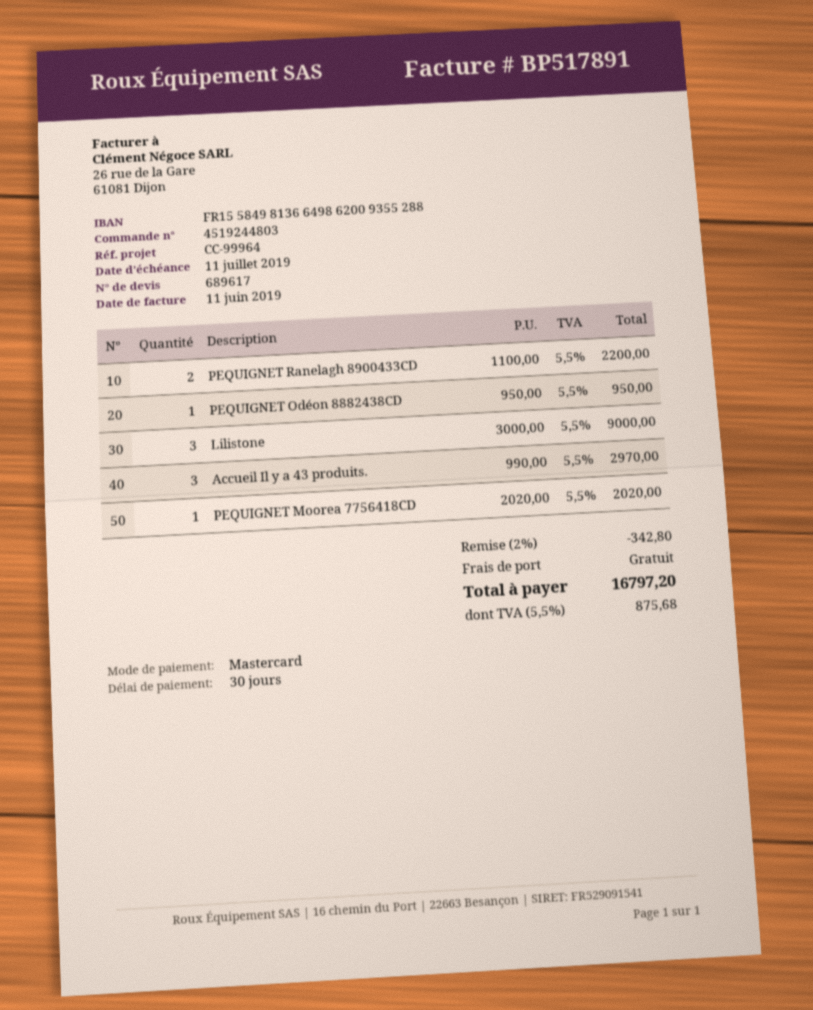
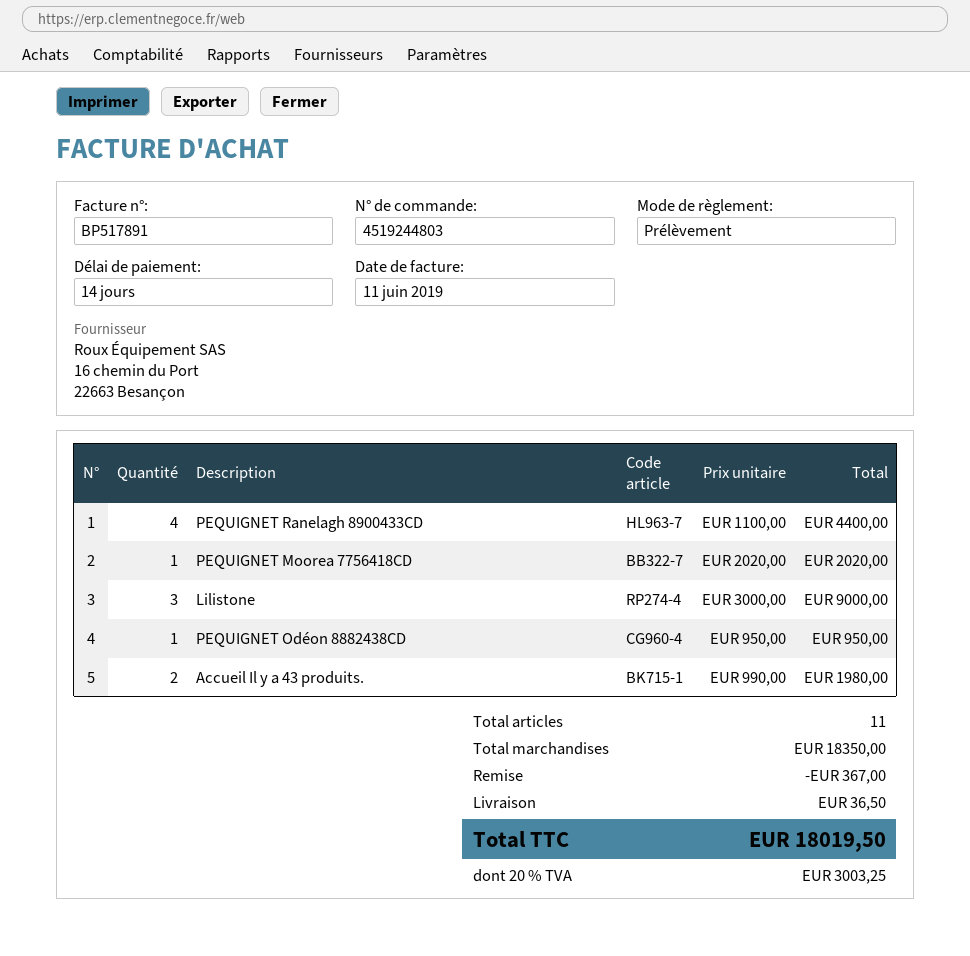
payment terms: 30 days -> 14 days
payment method: Mastercard -> direct debit
PEQUIGNET Ranelagh 8900433CD: 2 x 1100.00 = 2200.00 -> 4 x 1100.00 = 4400.00
Accueil Il y a 43 produits.: 3 x 990.00 = 2970.00 -> 2 x 990.00 = 1980.00
discount: 342.80 -> 367.00
shipping: 0.00 -> 36.50
tax: 5.5% = 875.68 -> 20% = 3003.25
total: 16797.20 -> 18019.50

